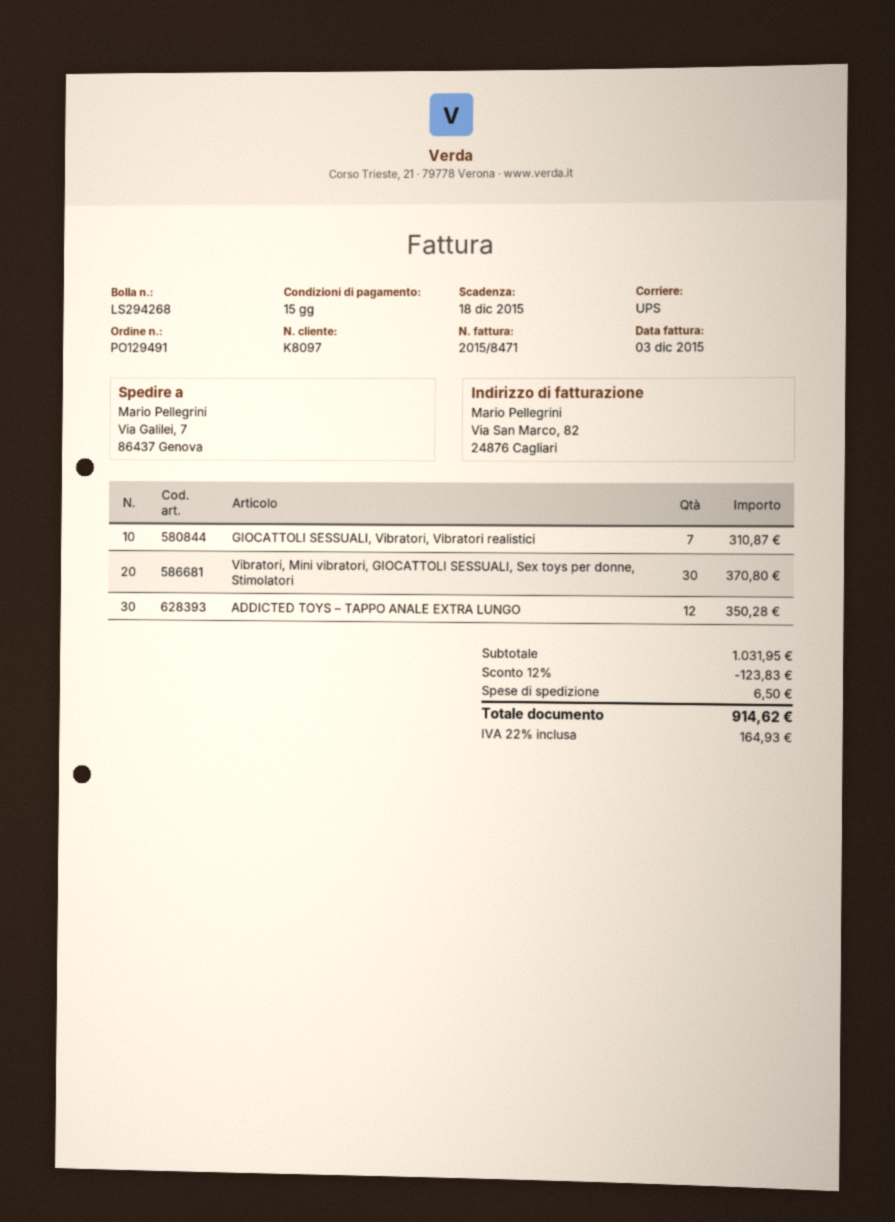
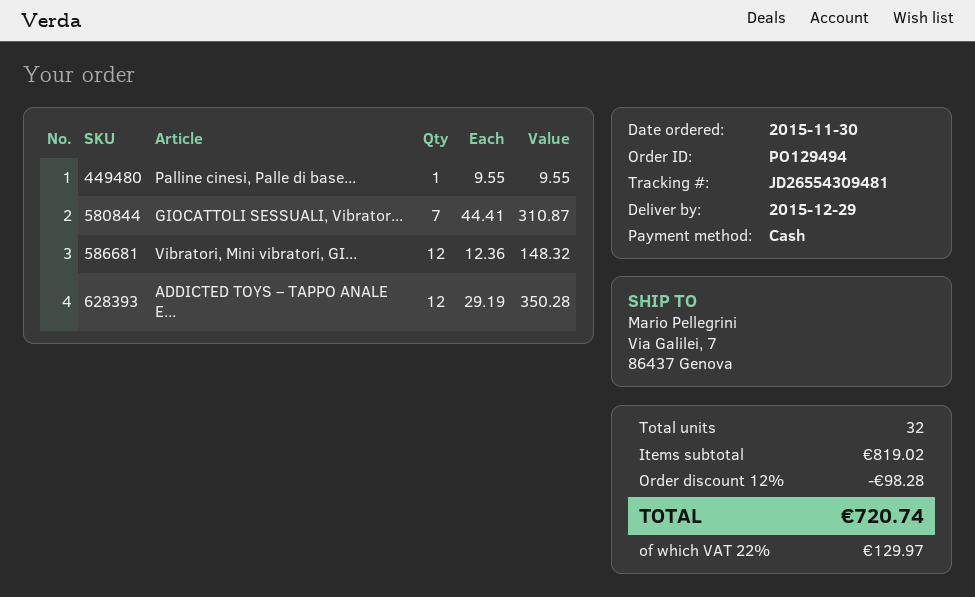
order number: PO129491 -> PO129494
Vibratori, Mini vibratori, GIOCATTOLI SESSUALI, Sex toys per donne, Stimolatori: 30 for 370.80 -> 12 for 148.32
Palline cinesi, Palle di base...: none -> 1 for 9.55
subtotal: 1031.95 -> 819.02
discount: 12% = 123.83 -> 12% = 98.28
shipping: 6.50 -> none
tax: 22% = 164.93 -> 22% = 129.97
total: 914.62 -> 720.74

